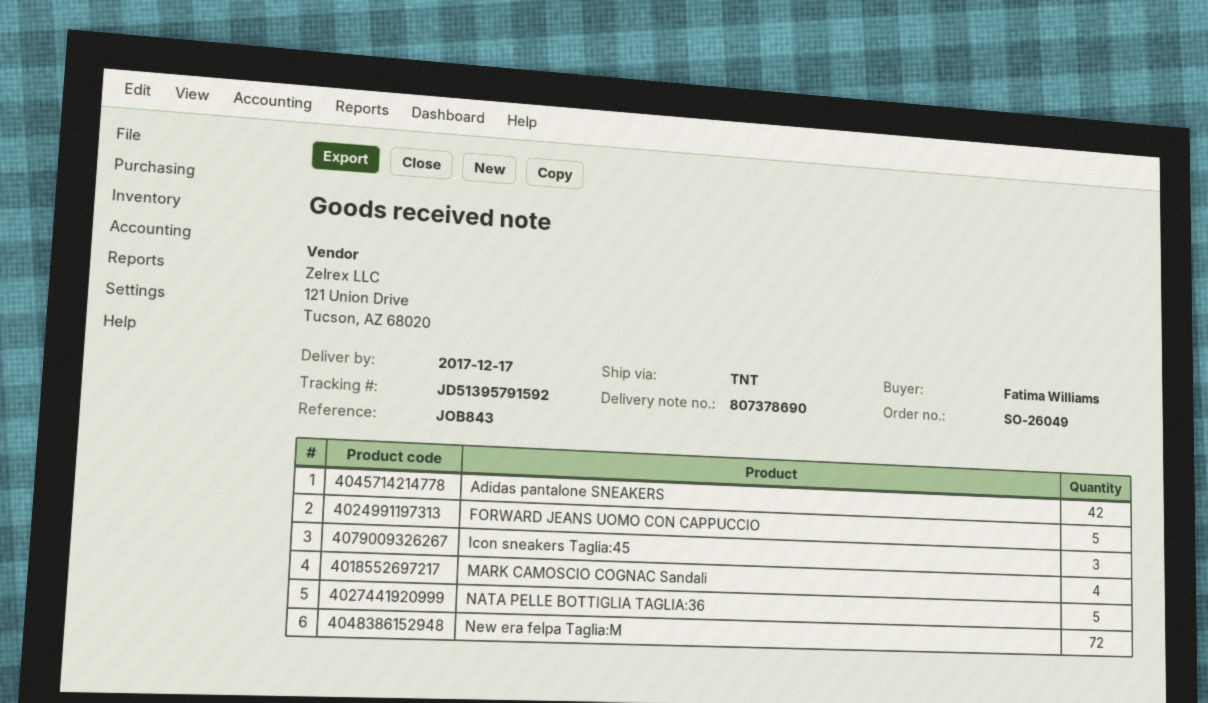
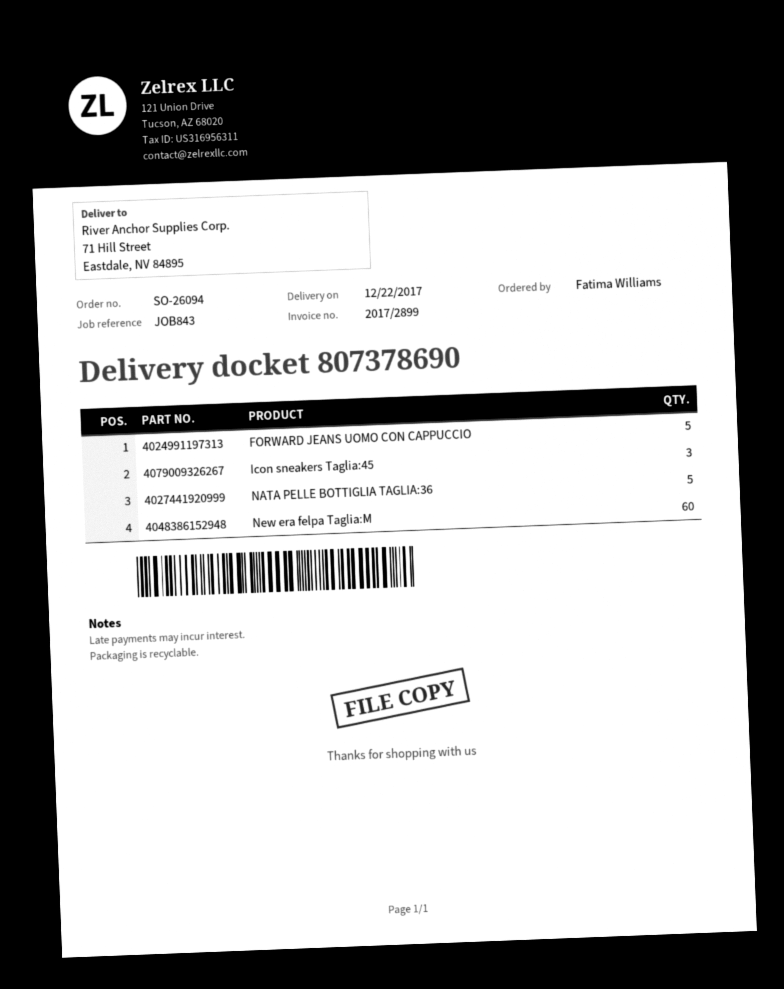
order number: SO-26049 -> SO-26094
delivery date: 2017-12-17 -> 2017-12-22
Adidas pantalone SNEAKERS: 42 -> none
MARK CAMOSCIO COGNAC Sandali: 4 -> none
New era felpa Taglia:M: 72 -> 60

